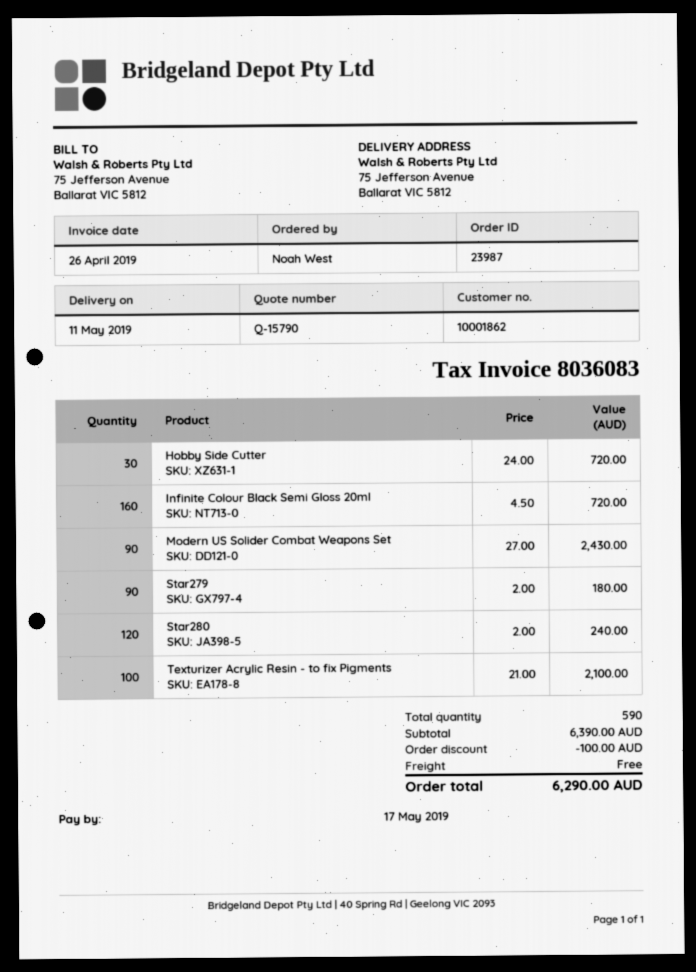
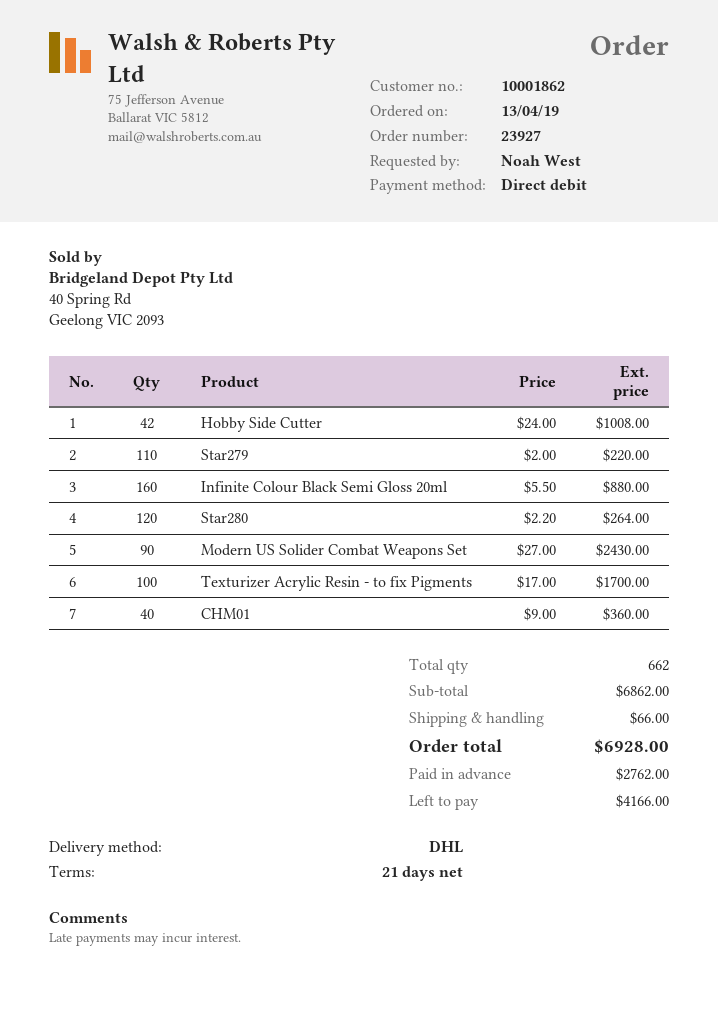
order number: 23987 -> 23927
Hobby Side Cutter: 30 x 24.00 = 720.00 -> 42 x 24.00 = 1008.00
Infinite Colour Black Semi Gloss 20ml: 160 x 4.50 = 720.00 -> 160 x 5.50 = 880.00
Star279: 90 x 2.00 = 180.00 -> 110 x 2.00 = 220.00
Star280: 120 x 2.00 = 240.00 -> 120 x 2.20 = 264.00
Texturizer Acrylic Resin - to fix Pigments: 100 x 21.00 = 2100.00 -> 100 x 17.00 = 1700.00
CHM01: none -> 40 x 9.00 = 360.00
total quantity: 590 -> 662
subtotal: 6390.00 -> 6862.00
discount: 100.00 -> none
shipping: 0.00 -> 66.00
total: 6290.00 -> 6928.00

